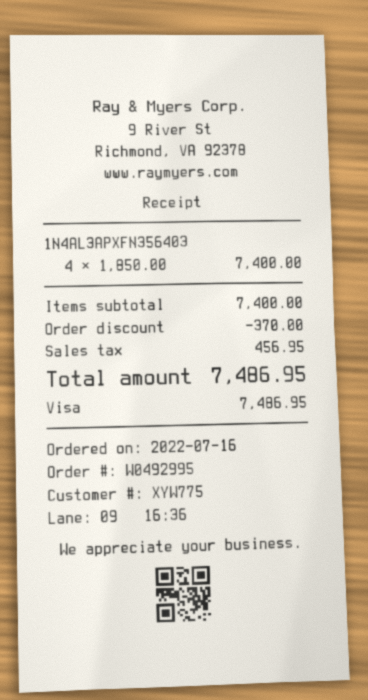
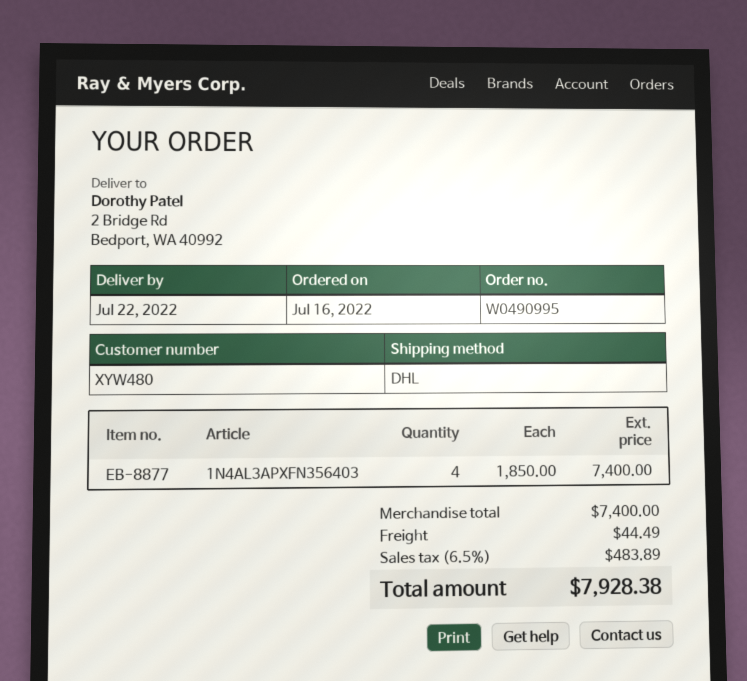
order number: W0492995 -> W0490995
customer number: XYW775 -> XYW480
discount: 370.00 -> none
shipping: none -> 44.49
tax: 456.95 -> 483.89
total: 7486.95 -> 7928.38

